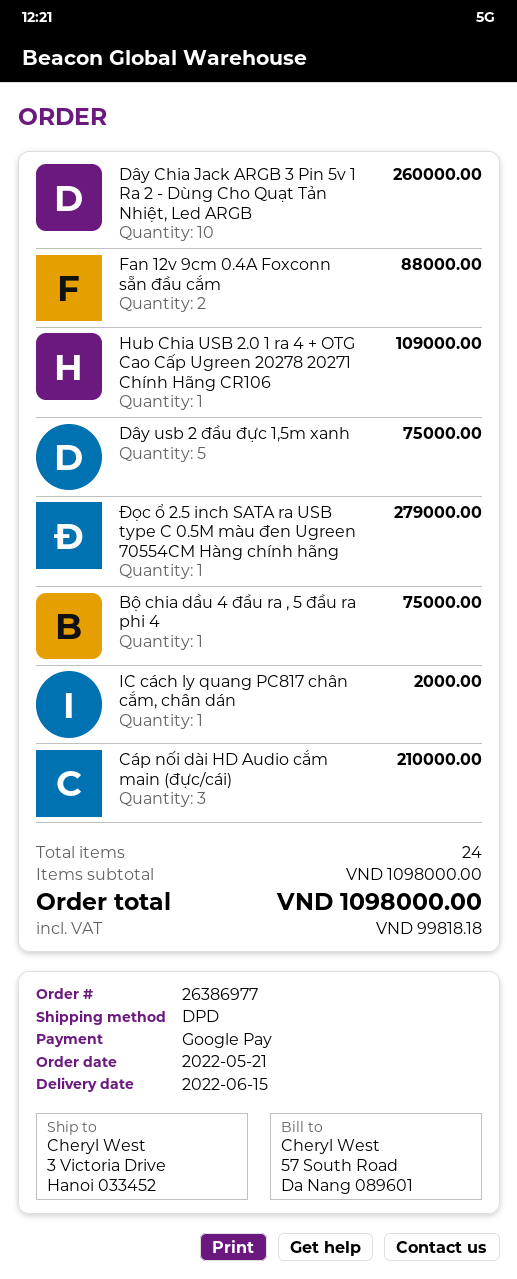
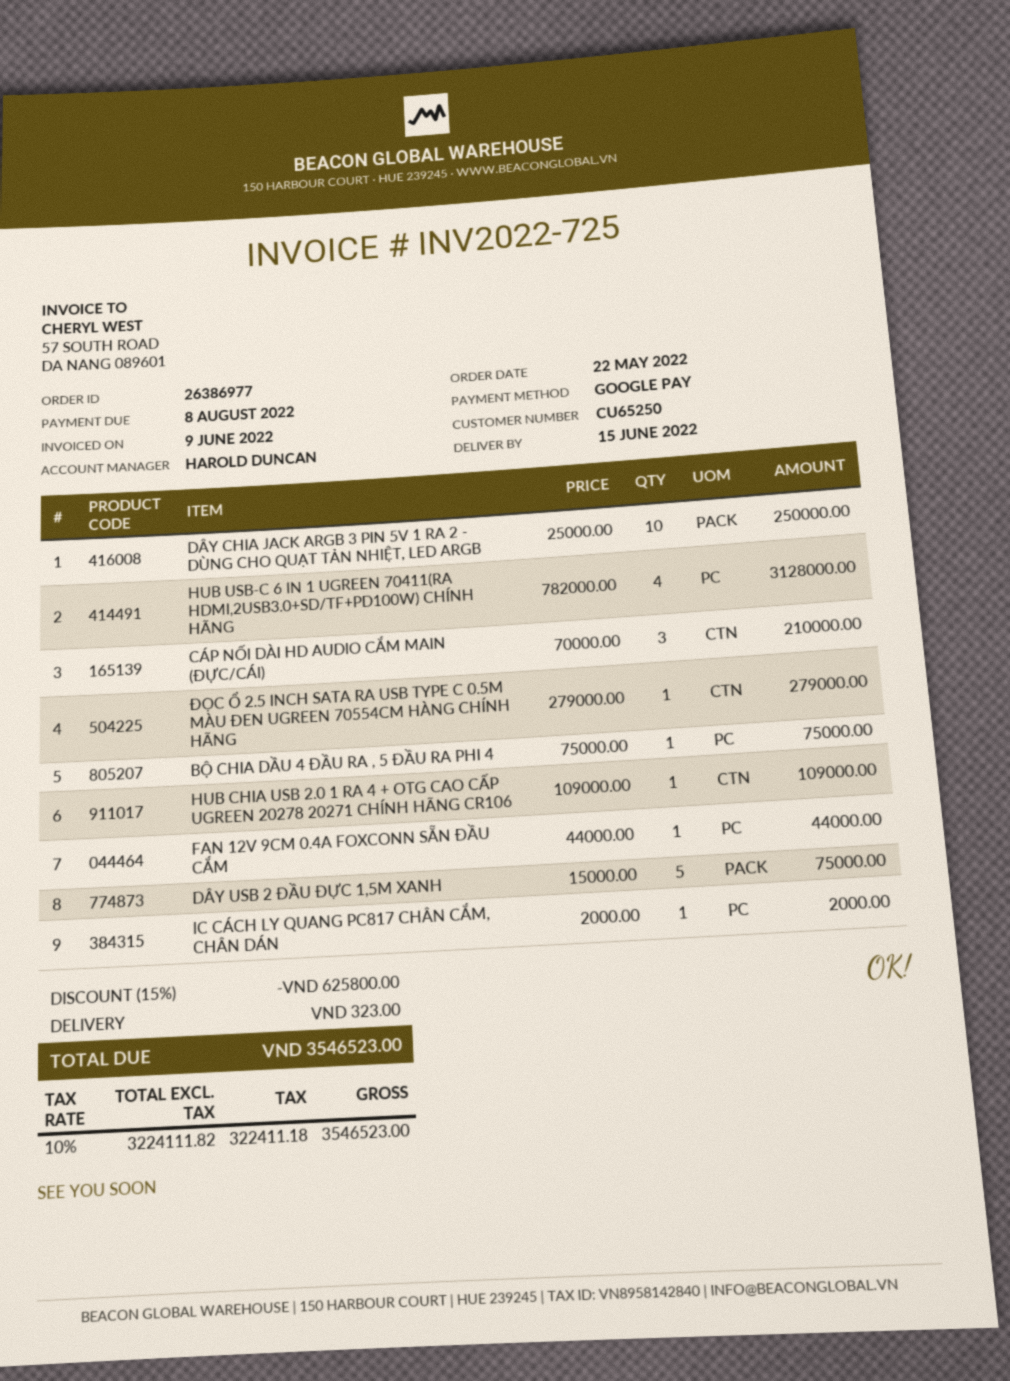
order date: 2022-05-21 -> 2022-05-22
Dây Chia Jack ARGB 3 Pin 5v 1 Ra 2 - Dùng Cho Quạt Tản Nhiệt, Led ARGB: 10 for 260000.00 -> 10 for 250000.00
Fan 12v 9cm 0.4A Foxconn sẵn đầu cắm: 2 for 88000.00 -> 1 for 44000.00
HUB USB-C 6 IN 1 UGREEN 70411(RA HDMI,2USB3.0+SD/TF+PD100W) CHÍNH HÃNG: none -> 4 for 3128000.00
discount: none -> 15% = 625800.00
shipping: none -> 323.00
tax: 99818.18 -> 322411.18
total: 1098000.00 -> 3546523.00

